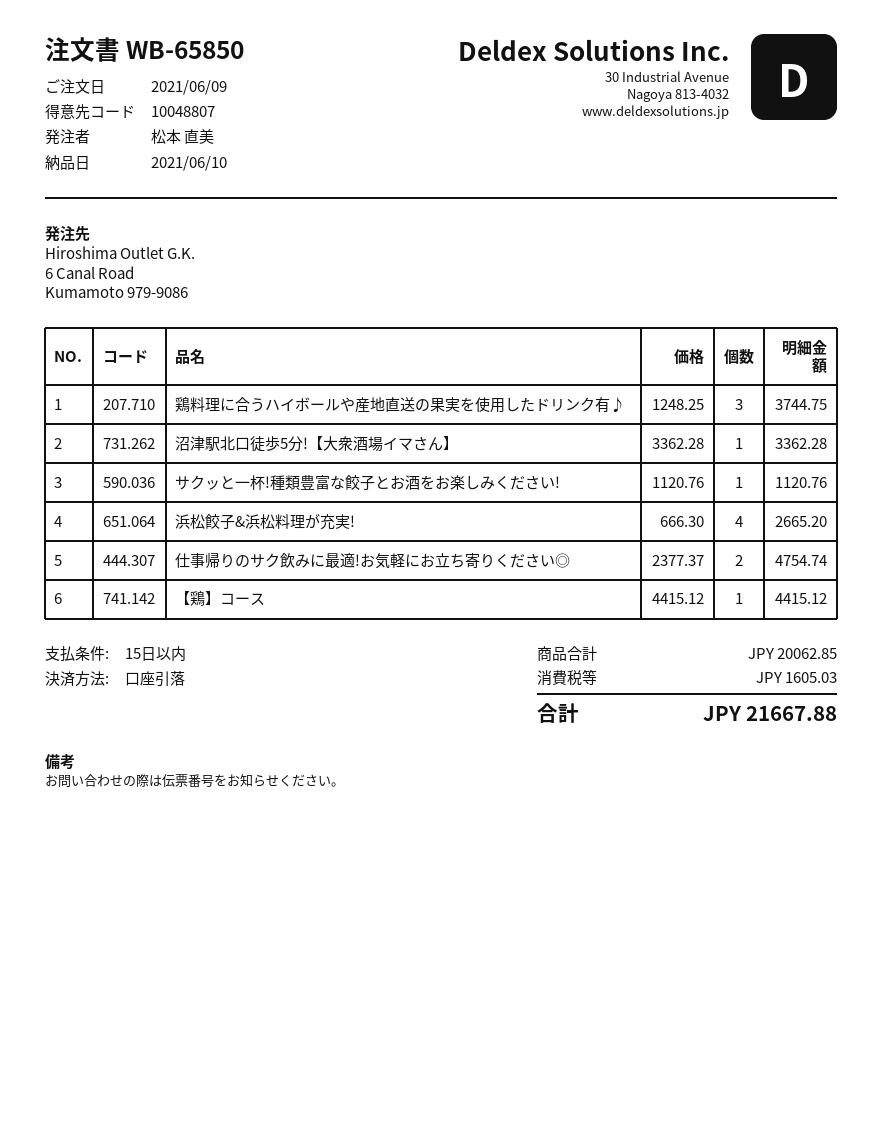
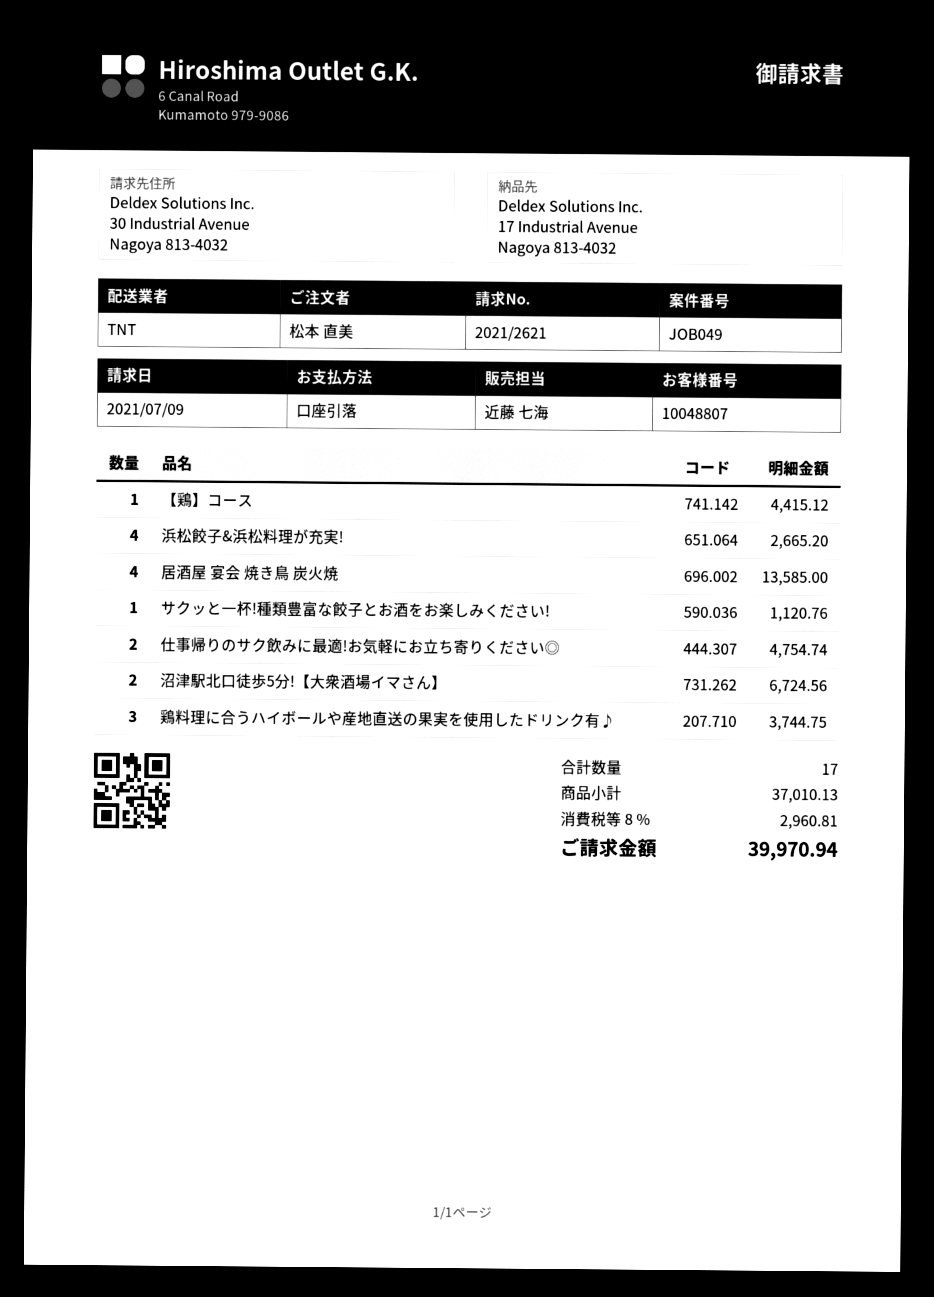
沼津駅北口徒歩5分!【大衆酒場イマさん】: 1 for 3362.28 -> 2 for 6724.56
居酒屋 宴会 焼き鳥 炭火焼: none -> 4 for 13585.00
subtotal: 20062.85 -> 37010.13
tax: 1605.03 -> 2960.81
total: 21667.88 -> 39970.94

